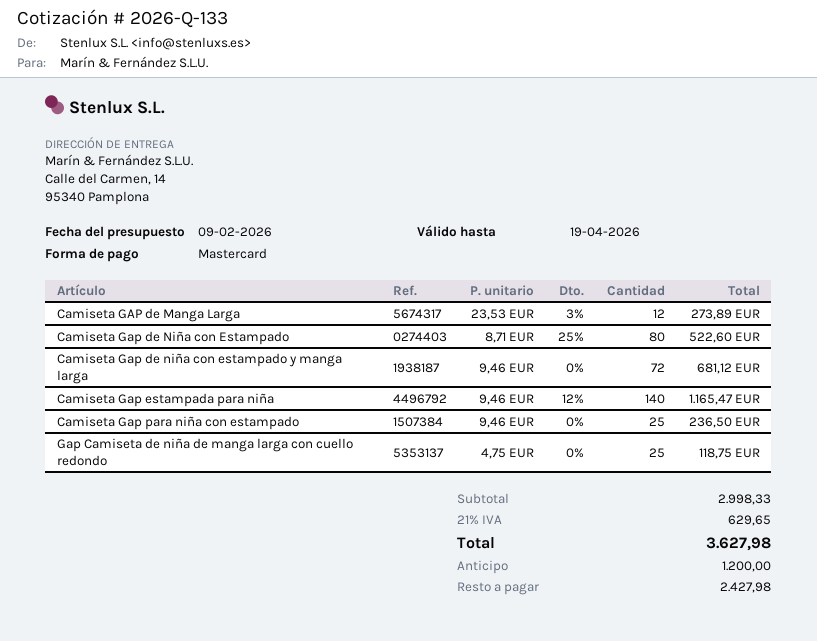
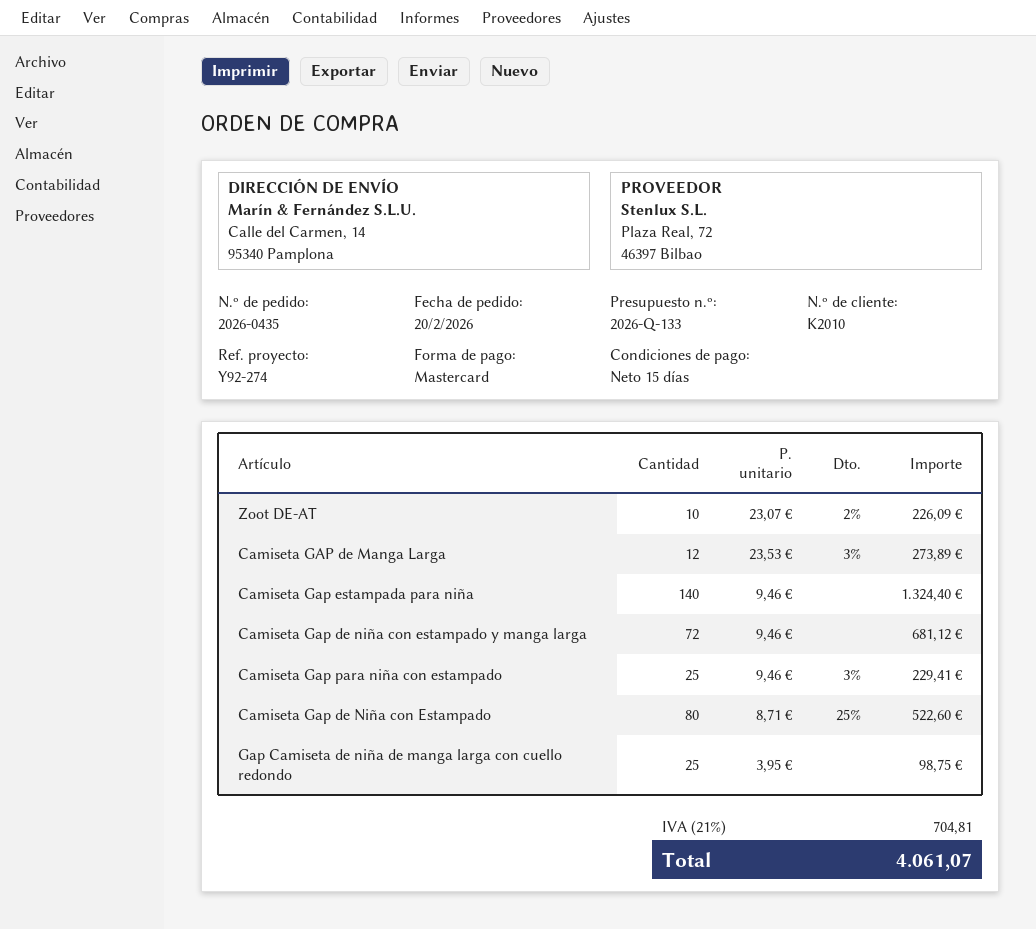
Camiseta Gap estampada para niña: 140 x 9.46 - 12% = 1165.47 -> 140 x 9.46 = 1324.40
Camiseta Gap para niña con estampado: 25 x 9.46 = 236.50 -> 25 x 9.46 - 3% = 229.41
Gap Camiseta de niña de manga larga con cuello redondo: 25 x 4.75 = 118.75 -> 25 x 3.95 = 98.75
Zoot DE-AT: none -> 10 x 23.07 - 2% = 226.09
tax: 21% = 629.65 -> 21% = 704.81
total: 3627.98 -> 4061.07

